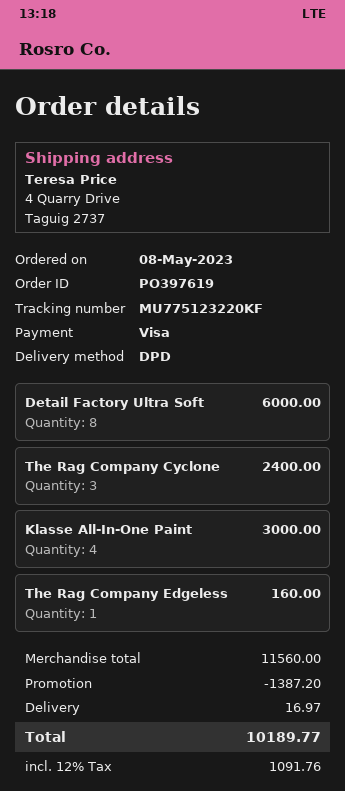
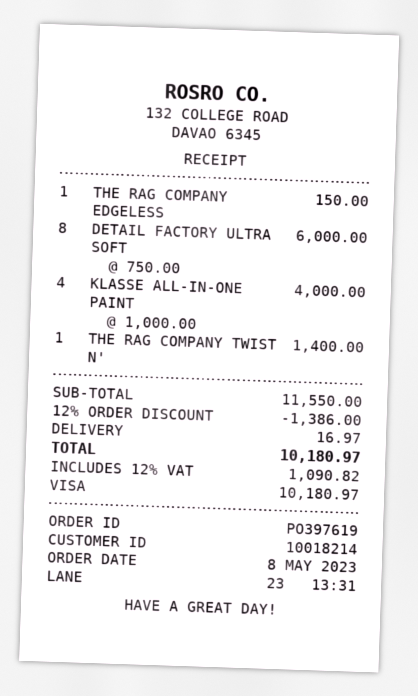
The Rag Company Cyclone: 3 for 2400.00 -> none
Klasse All-In-One Paint: 4 for 3000.00 -> 4 for 4000.00
The Rag Company Edgeless: 1 for 160.00 -> 1 for 150.00
THE RAG COMPANY TWIST N': none -> 1 for 1400.00
subtotal: 11560.00 -> 11550.00
discount: 1387.20 -> 1386.00
tax: 12% = 1091.76 -> 12% = 1090.82
total: 10189.77 -> 10180.97

